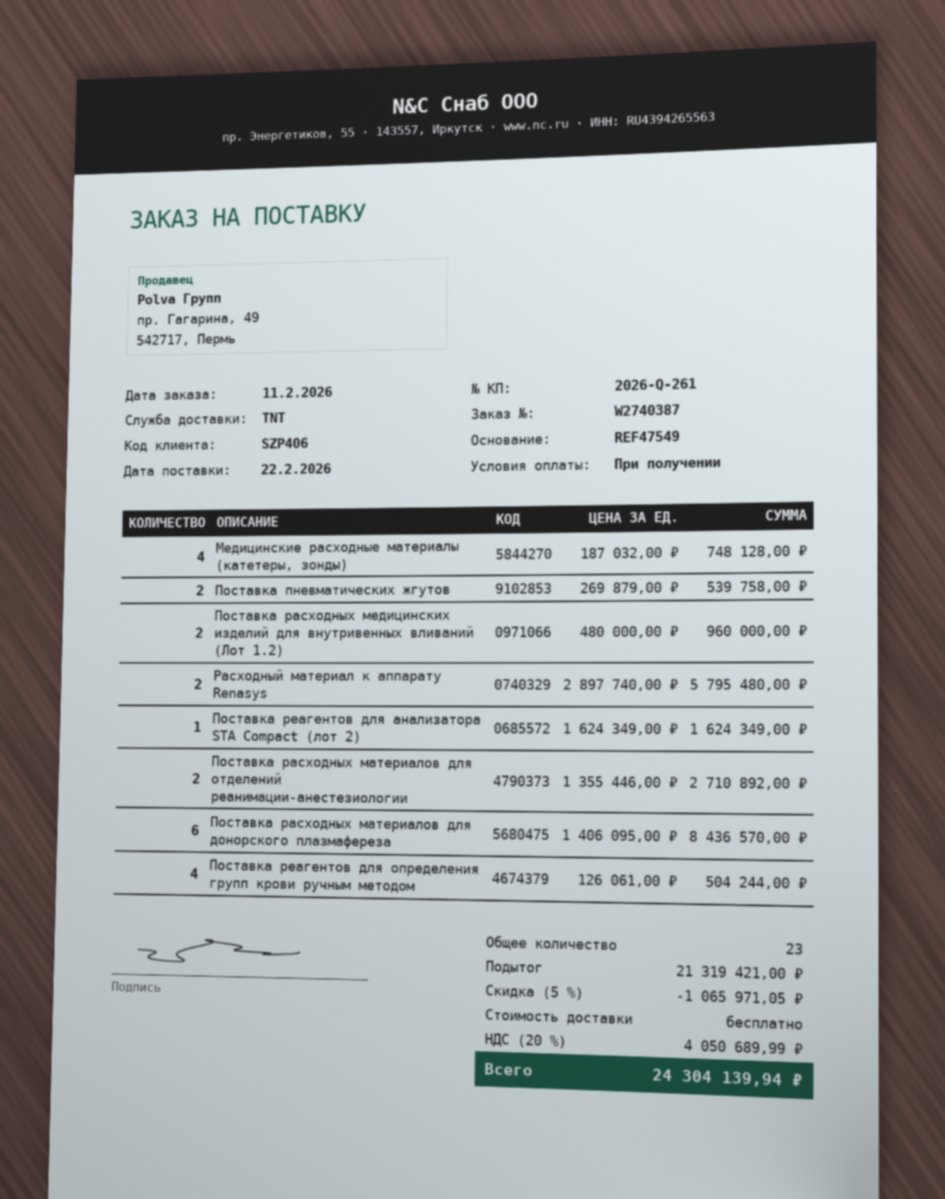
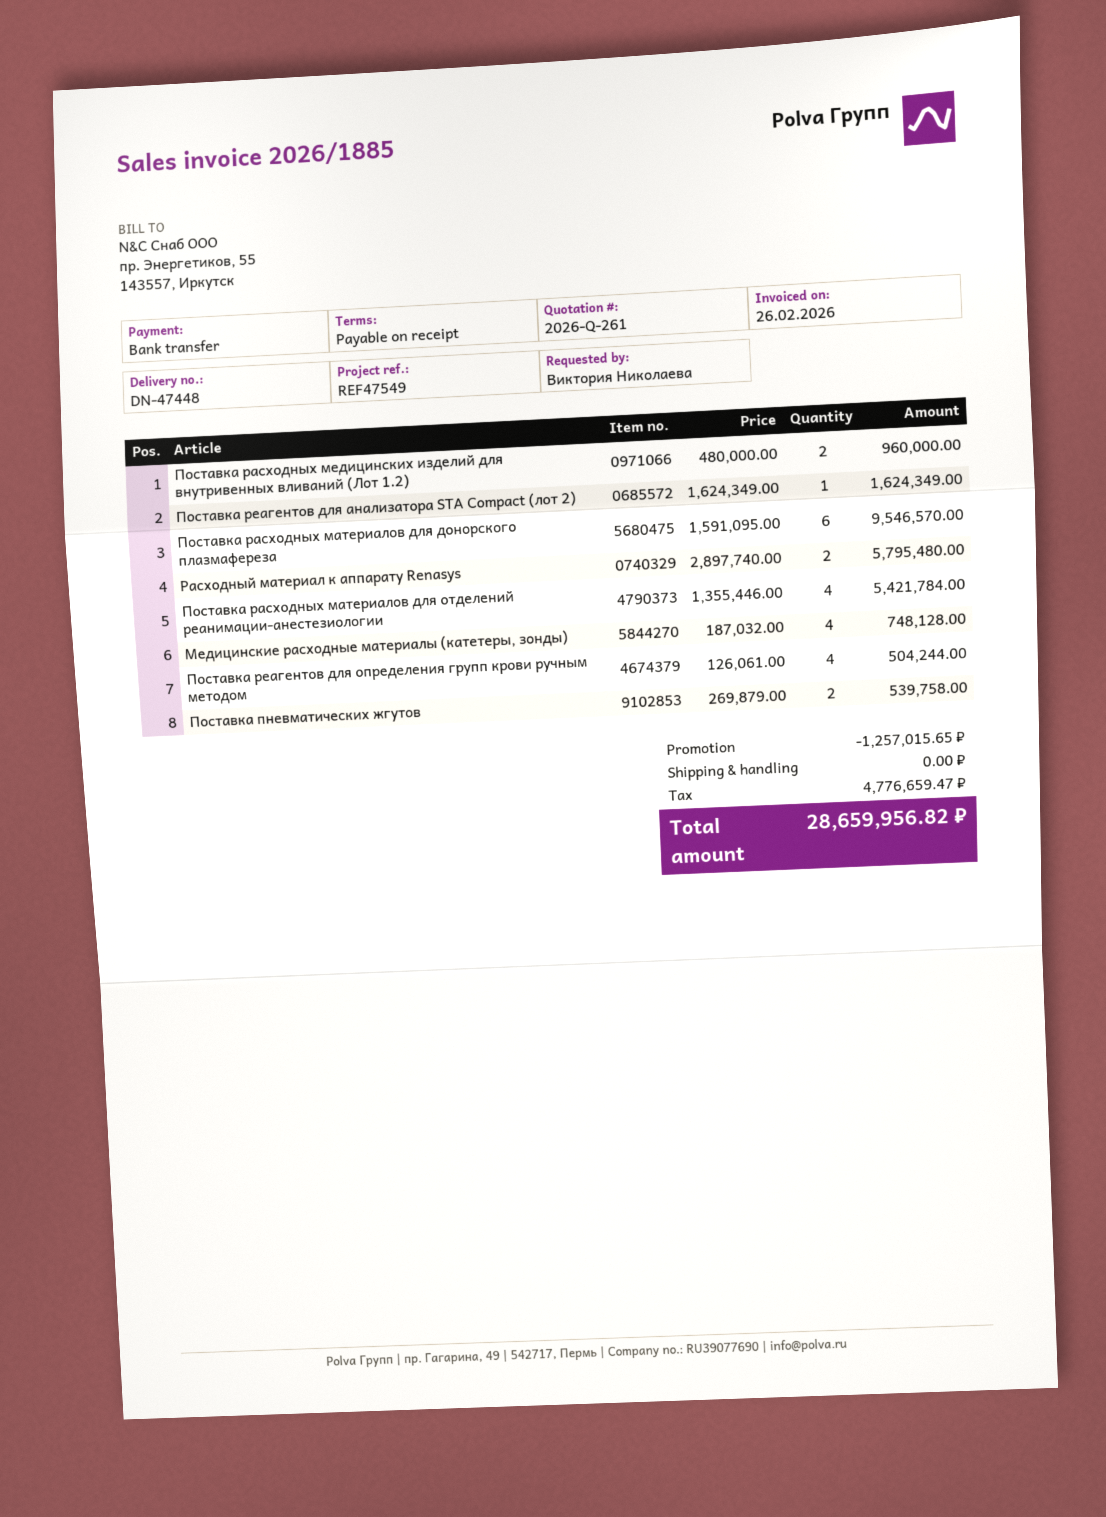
Поставка расходных материалов для отделений реанимации-анестезиологии: 2 x 1355446.00 = 2710892.00 -> 4 x 1355446.00 = 5421784.00
Поставка расходных материалов для донорского плазмафереза: 6 x 1406095.00 = 8436570.00 -> 6 x 1591095.00 = 9546570.00
discount: 1065971.05 -> 1257015.65
tax: 4050689.99 -> 4776659.47
total: 24304139.94 -> 28659956.82

